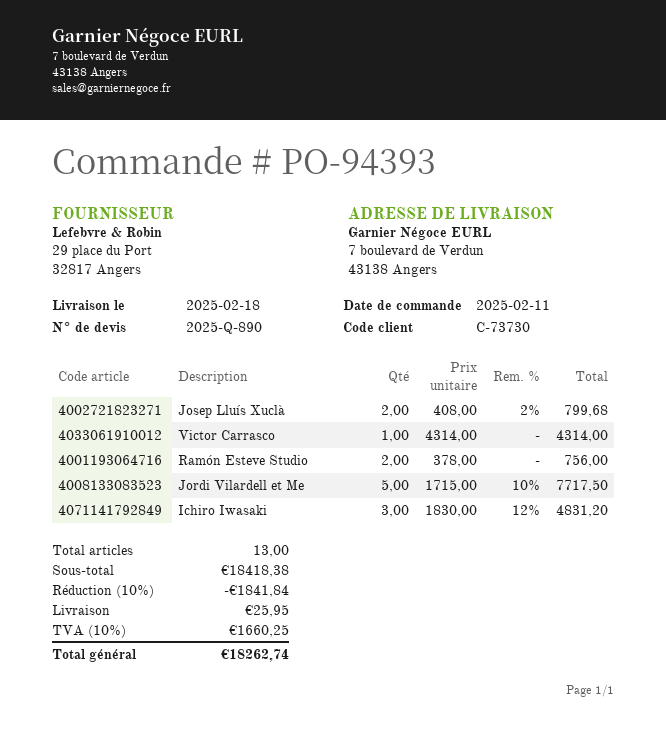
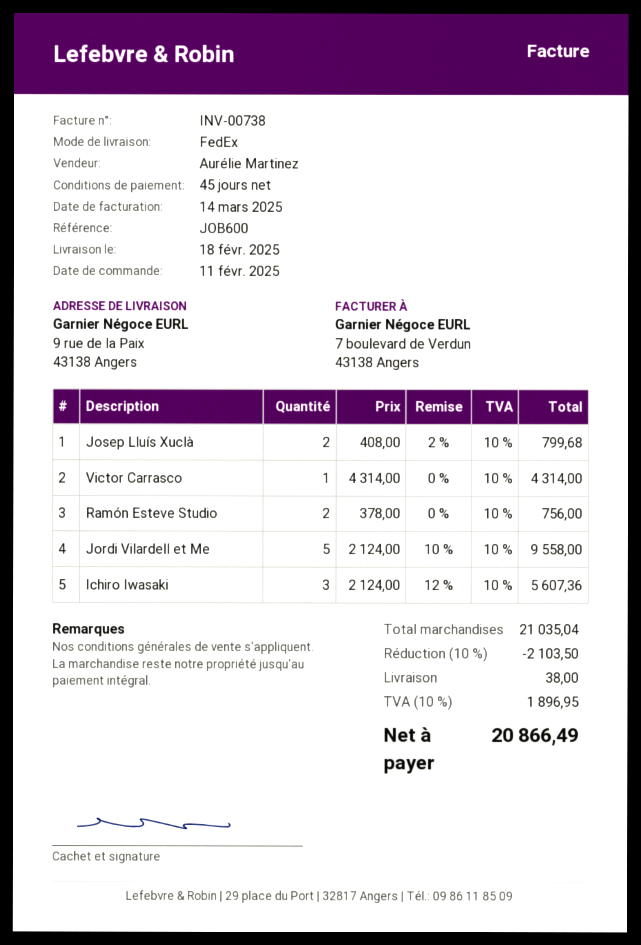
ship to: 7 boulevard de Verdun, 43138 Angers -> 9 rue de la Paix, 43138 Angers
Jordi Vilardell et Me: 5 x 1715.00 - 10% = 7717.50 -> 5 x 2124.00 - 10% = 9558.00
Ichiro Iwasaki: 3 x 1830.00 - 12% = 4831.20 -> 3 x 2124.00 - 12% = 5607.36
subtotal: 18418.38 -> 21035.04
discount: 10% = 1841.84 -> 10% = 2103.50
shipping: 25.95 -> 38.00
tax: 10% = 1660.25 -> 10% = 1896.95
total: 18262.74 -> 20866.49

